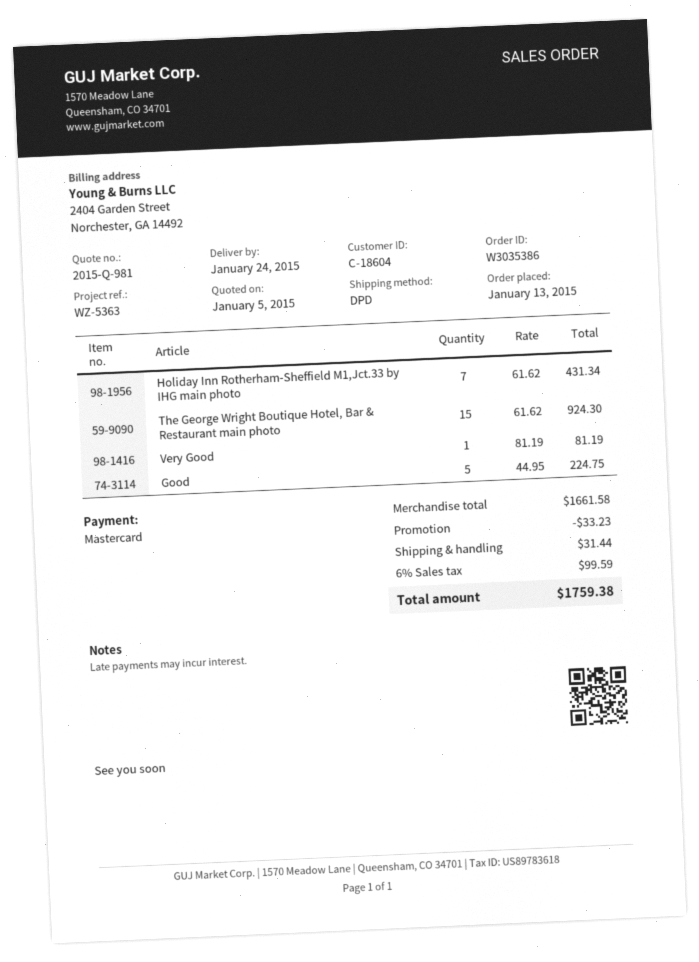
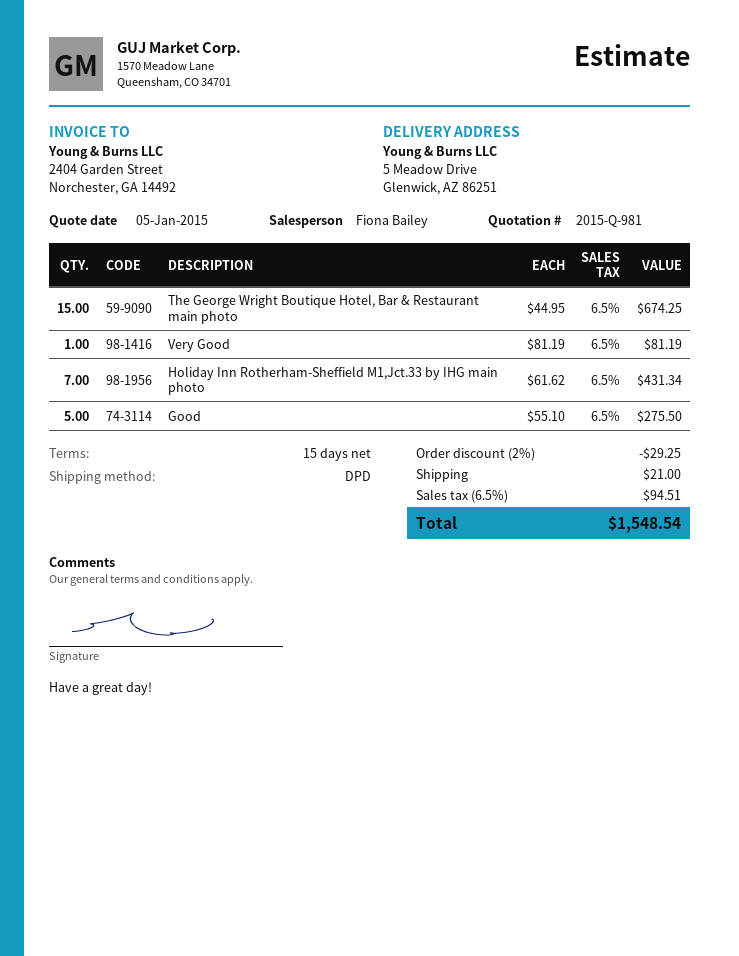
The George Wright Boutique Hotel, Bar & Restaurant main photo: 15 x 61.62 = 924.30 -> 15 x 44.95 = 674.25
Good: 5 x 44.95 = 224.75 -> 5 x 55.10 = 275.50
discount: 33.23 -> 29.25
shipping: 31.44 -> 21.00
tax: 6% = 99.59 -> 6.5% = 94.51
total: 1759.38 -> 1548.54

